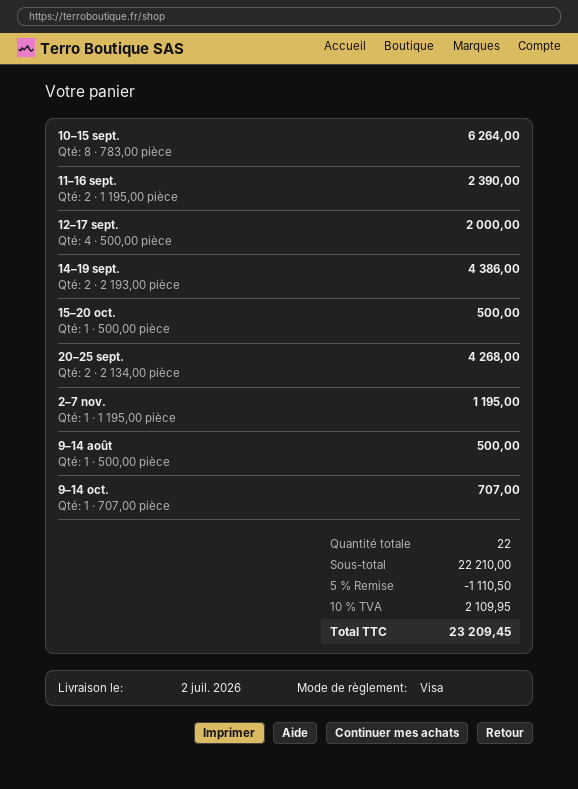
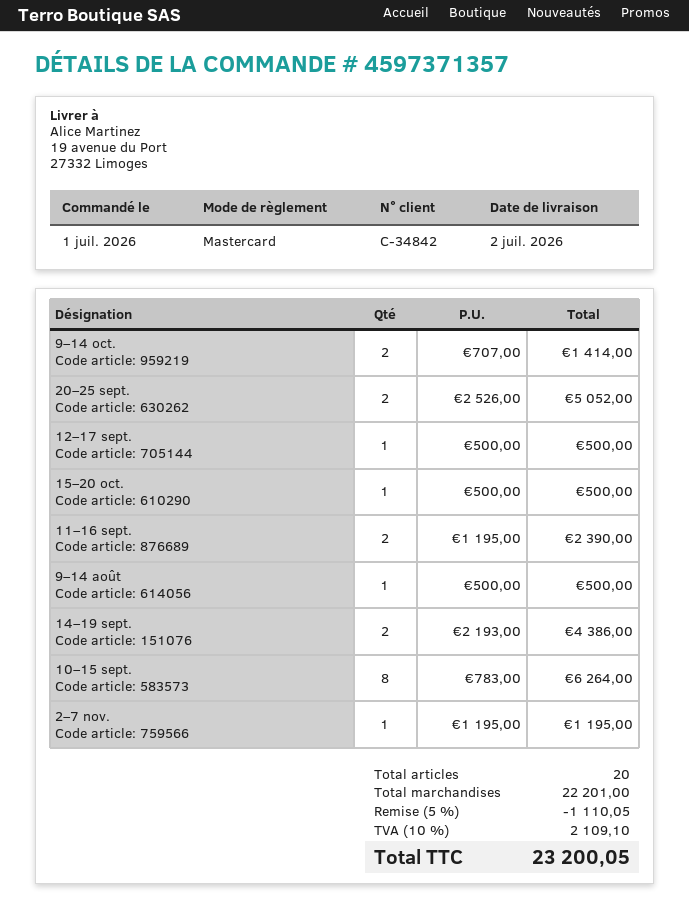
payment method: Visa -> Mastercard
12–17 sept.: 4 x 500.00 = 2000.00 -> 1 x 500.00 = 500.00
20–25 sept.: 2 x 2134.00 = 4268.00 -> 2 x 2526.00 = 5052.00
9–14 oct.: 1 x 707.00 = 707.00 -> 2 x 707.00 = 1414.00
total quantity: 22 -> 20
subtotal: 22210.00 -> 22201.00
discount: 5% = 1110.50 -> 5% = 1110.05
tax: 10% = 2109.95 -> 10% = 2109.10
total: 23209.45 -> 23200.05

